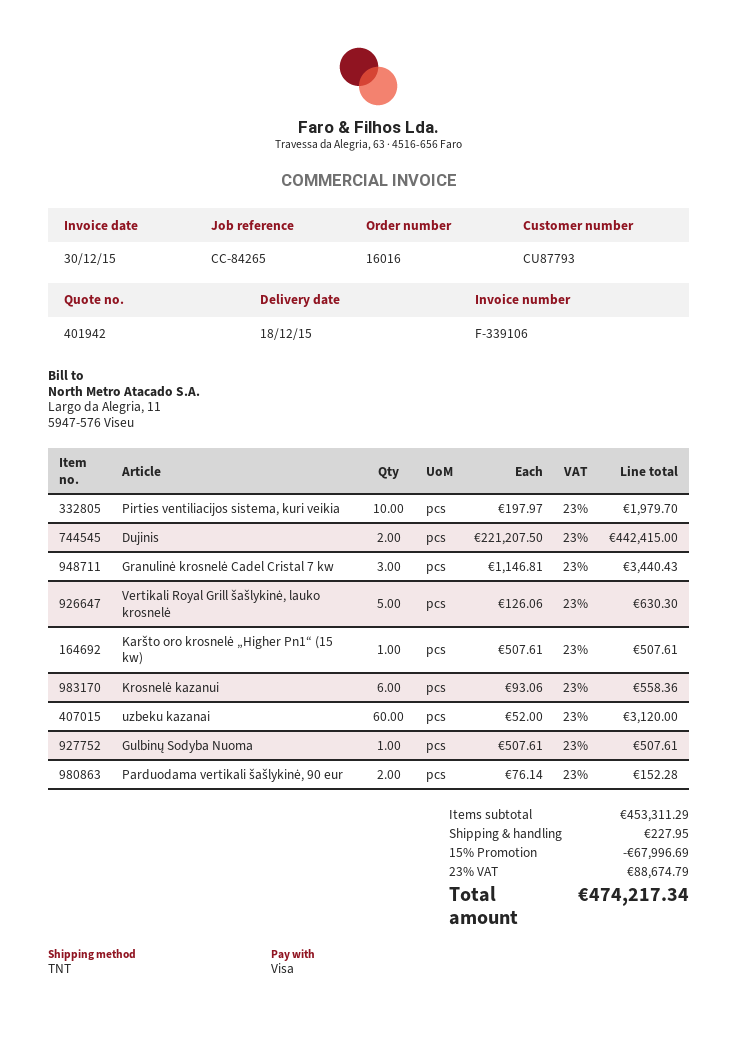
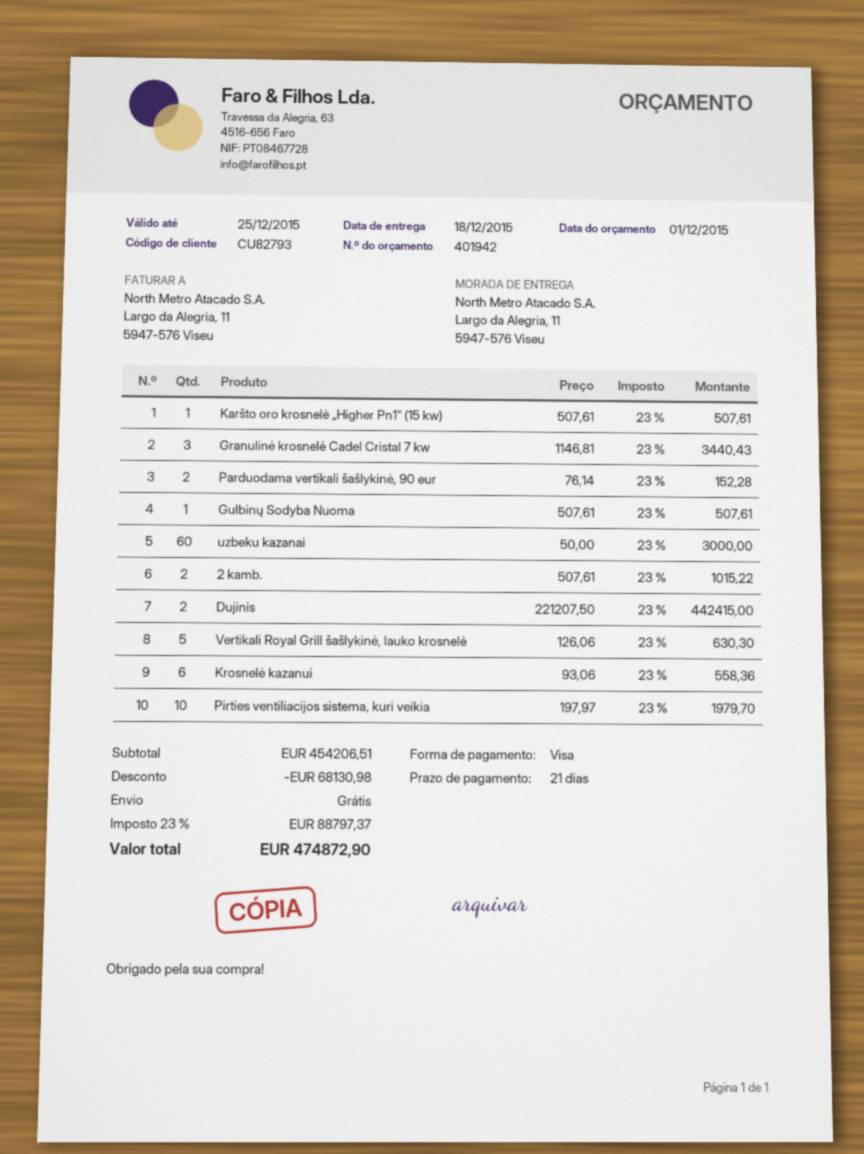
customer number: CU87793 -> CU82793
uzbeku kazanai: 60 x 52.00 = 3120.00 -> 60 x 50.00 = 3000.00
2 kamb.: none -> 2 x 507.61 = 1015.22
subtotal: 453311.29 -> 454206.51
discount: 67996.69 -> 68130.98
shipping: 227.95 -> 0.00
tax: 23% = 88674.79 -> 23% = 88797.37
total: 474217.34 -> 474872.90

